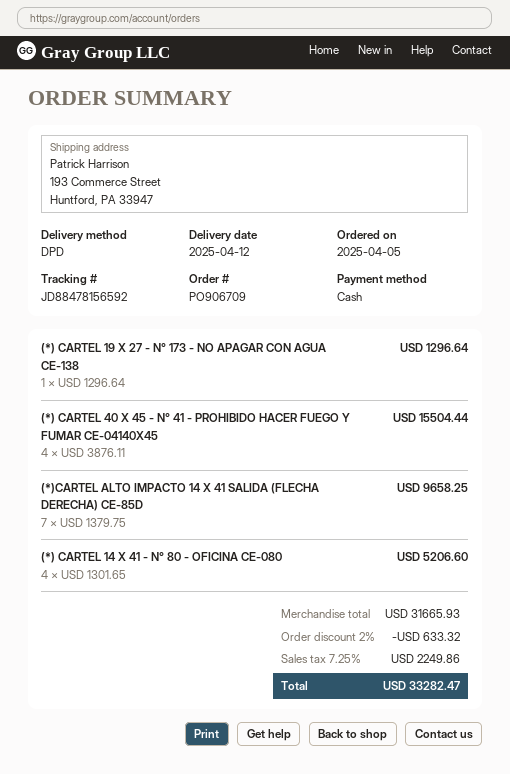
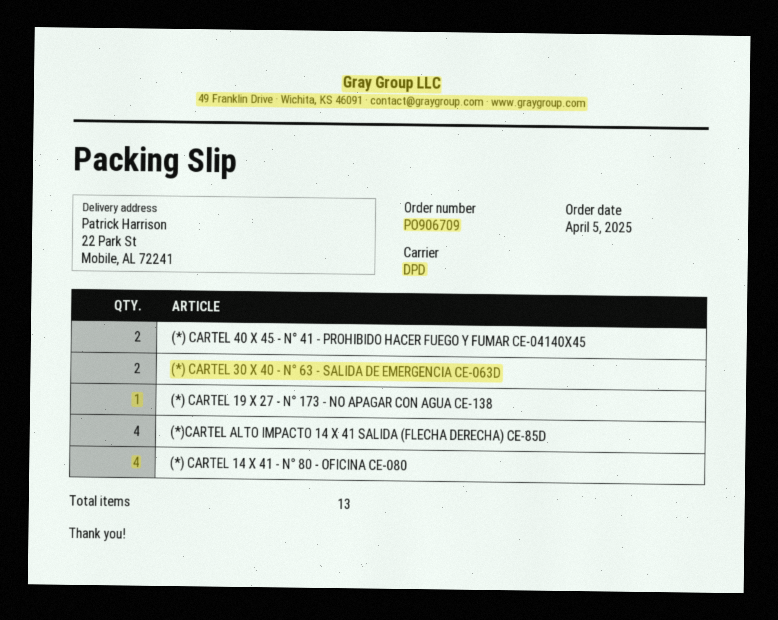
ship to: 193 Commerce Street, Huntford, PA 33947 -> 22 Park St, Mobile, AL 72241
(*) CARTEL 40 X 45 - N° 41 - PROHIBIDO HACER FUEGO Y FUMAR CE-04140X45: 4 -> 2
(*)CARTEL ALTO IMPACTO 14 X 41 SALIDA (FLECHA DERECHA) CE-85D: 7 -> 4
(*) CARTEL 30 X 40 - N° 63 - SALIDA DE EMERGENCIA CE-063D: none -> 2

